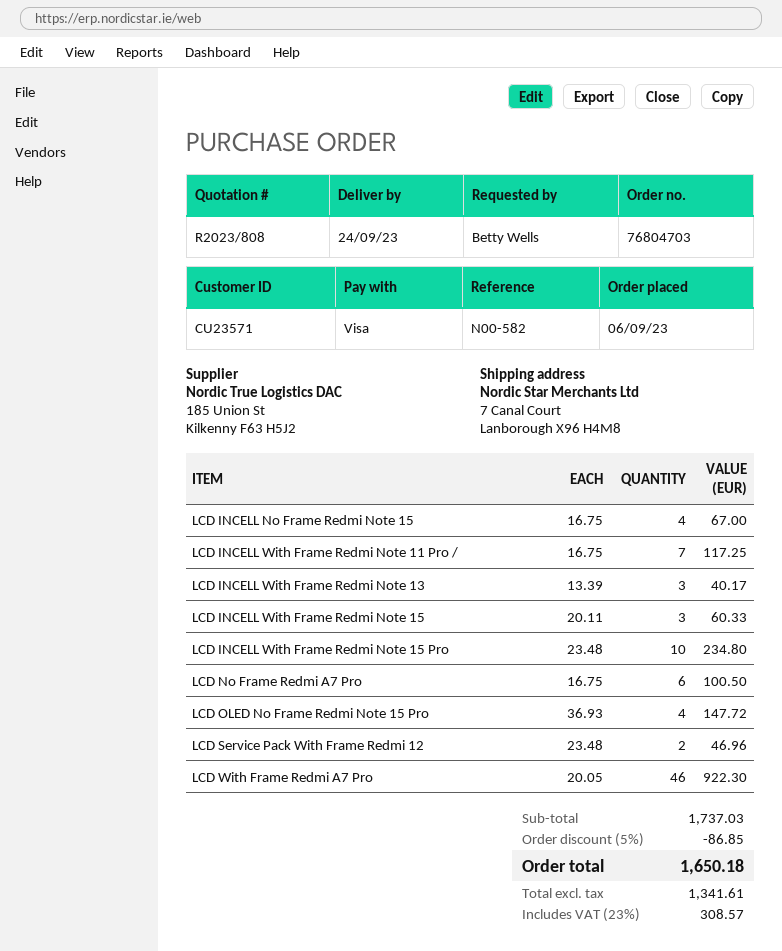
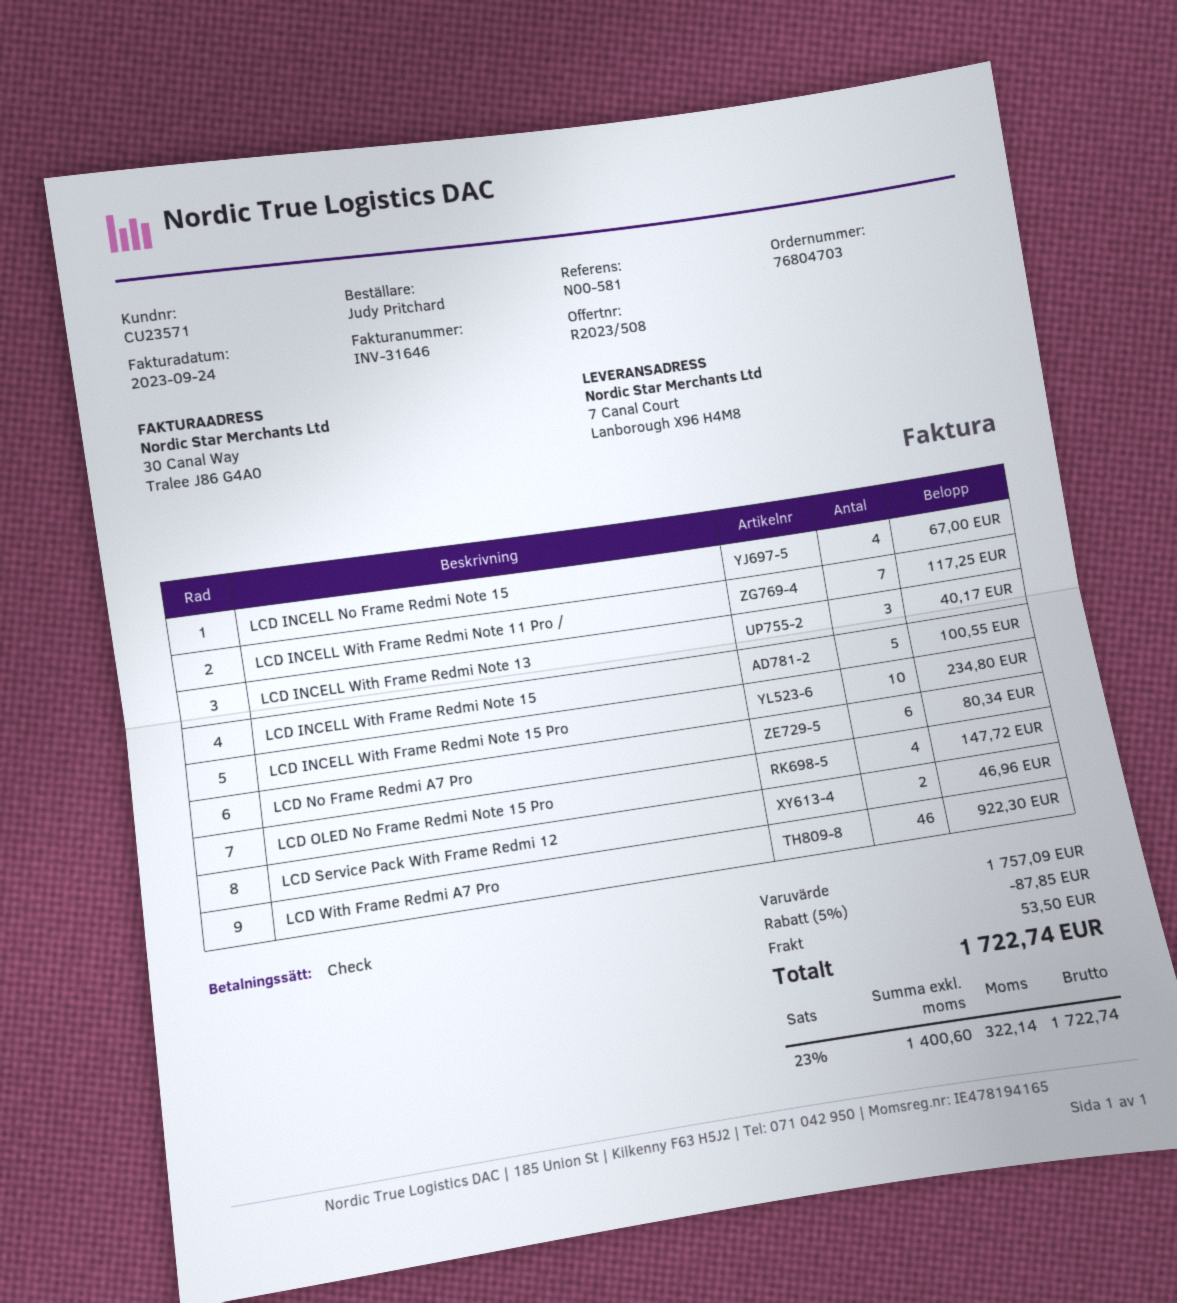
quote number: R2023/808 -> R2023/508
reference: N00-582 -> N00-581
ordered by: Betty Wells -> Judy Pritchard
payment method: Visa -> cheque
LCD INCELL With Frame Redmi Note 15: 3 for 60.33 -> 5 for 100.55
LCD No Frame Redmi A7 Pro: 6 for 100.50 -> 6 for 80.34
subtotal: 1737.03 -> 1757.09
discount: 5% = 86.85 -> 5% = 87.85
shipping: none -> 53.50
net: 1341.61 -> 1400.60
tax: 23% = 308.57 -> 23% = 322.14
total: 1650.18 -> 1722.74

